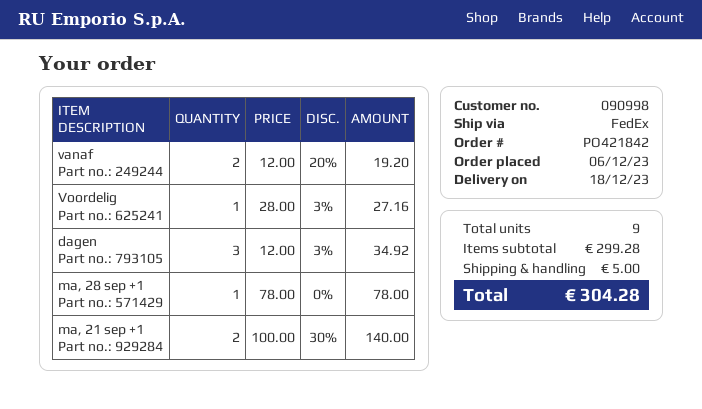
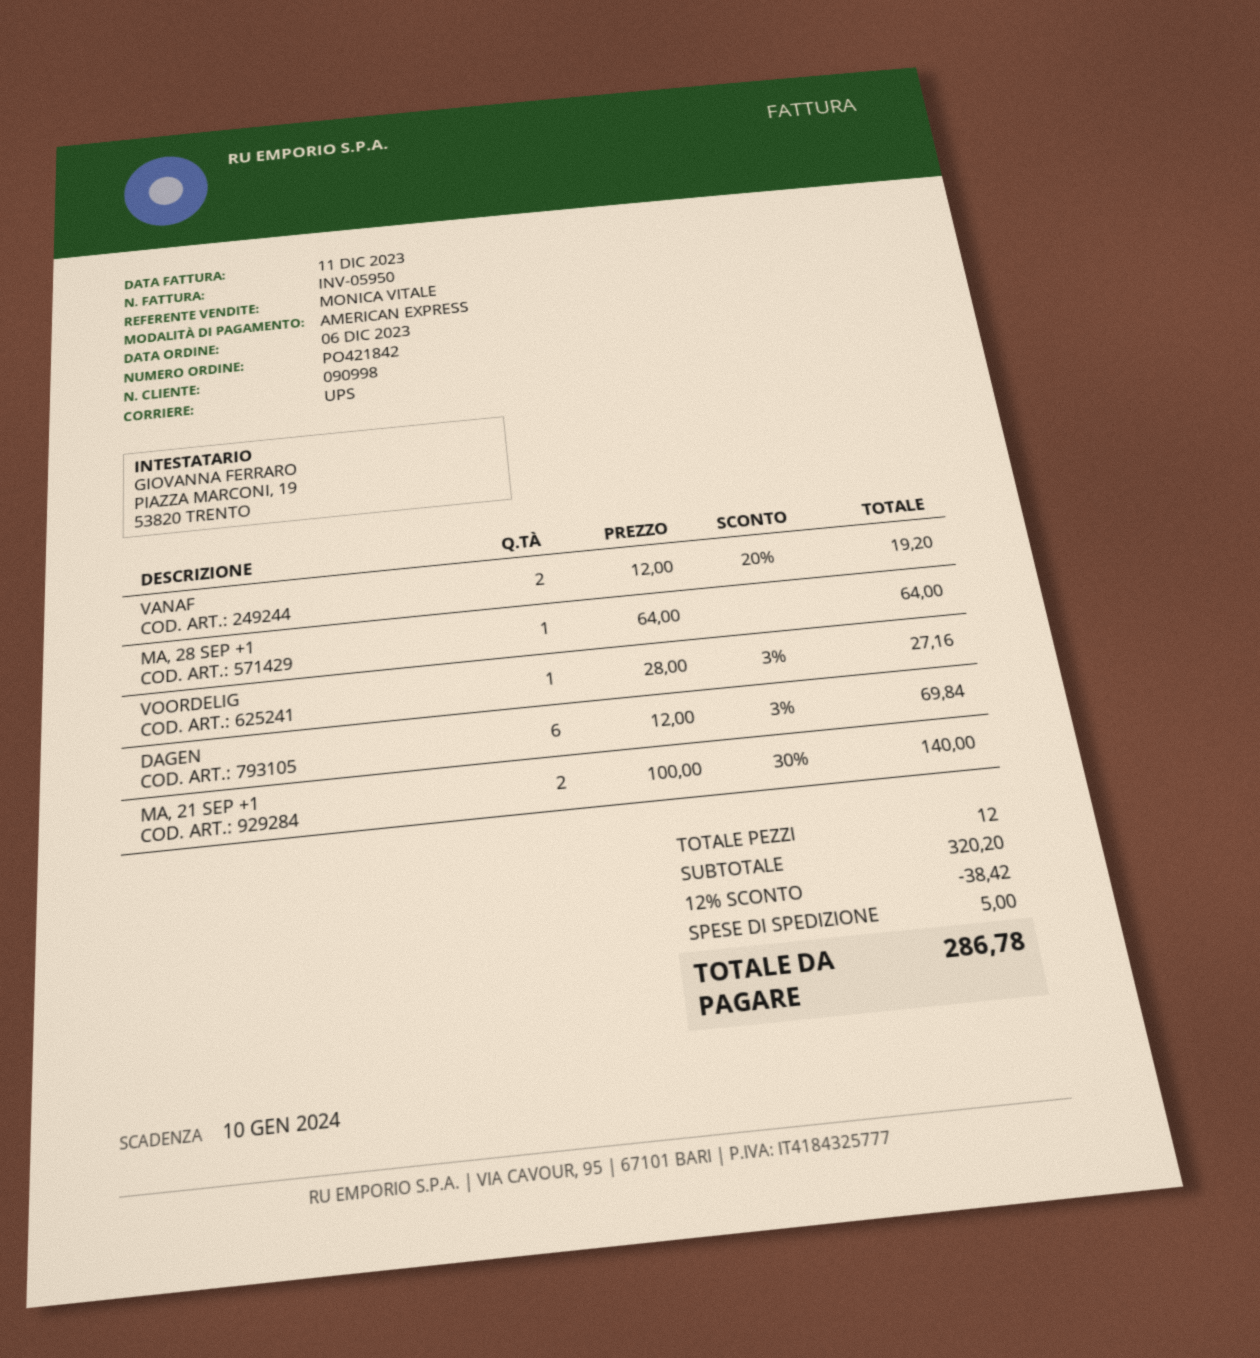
shipping method: FedEx -> UPS
dagen: 3 x 12.00 - 3% = 34.92 -> 6 x 12.00 - 3% = 69.84
ma, 28 sep +1: 1 x 78.00 = 78.00 -> 1 x 64.00 = 64.00
total quantity: 9 -> 12
subtotal: 299.28 -> 320.20
discount: none -> 12% = 38.42
total: 304.28 -> 286.78

